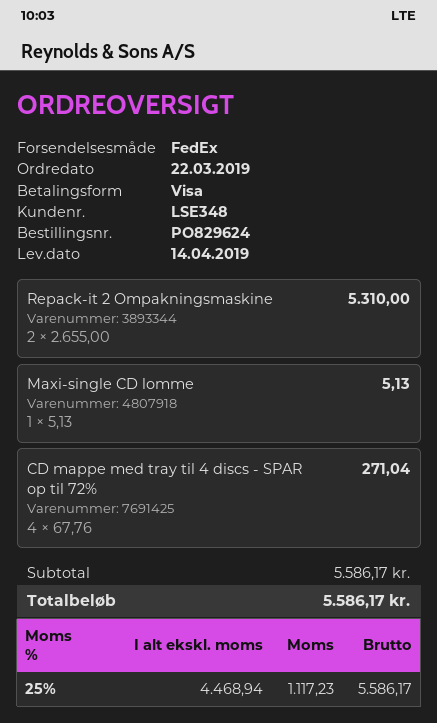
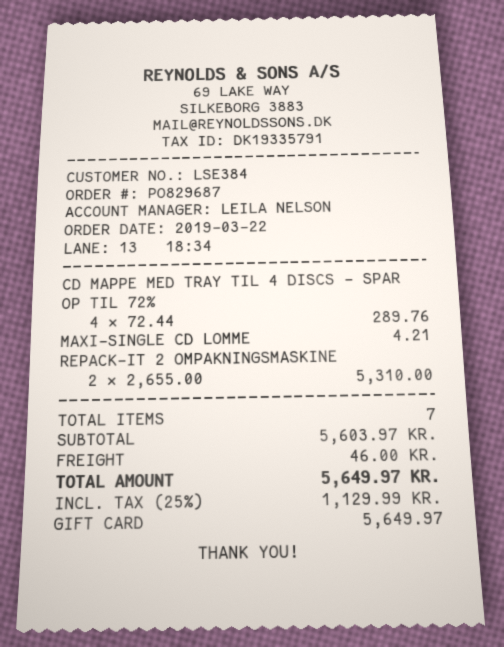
order number: PO829624 -> PO829687
customer number: LSE348 -> LSE384
payment method: Visa -> gift card
Maxi-single CD lomme: 1 x 5.13 = 5.13 -> 1 x 4.21 = 4.21
CD mappe med tray til 4 discs - SPAR op til 72%: 4 x 67.76 = 271.04 -> 4 x 72.44 = 289.76
subtotal: 5586.17 -> 5603.97
shipping: none -> 46.00
tax: 25% = 1117.23 -> 25% = 1129.99
total: 5586.17 -> 5649.97

